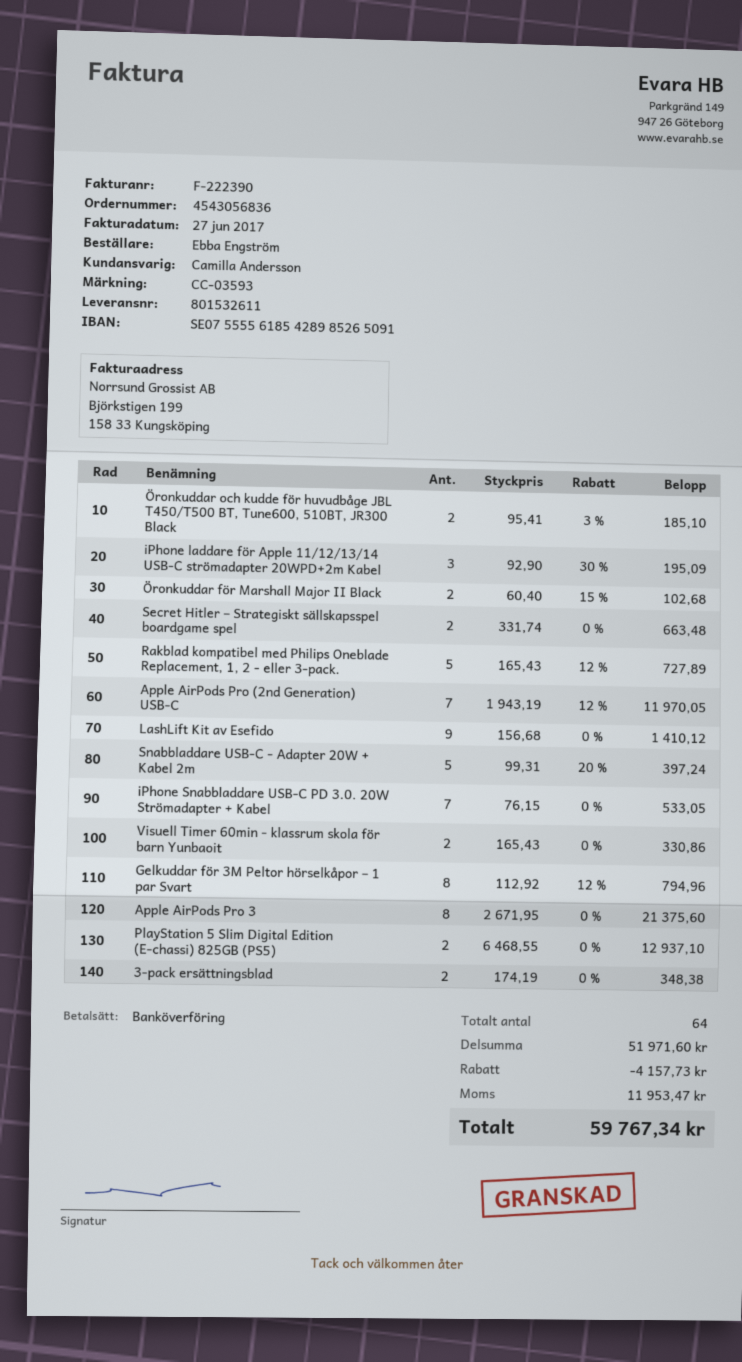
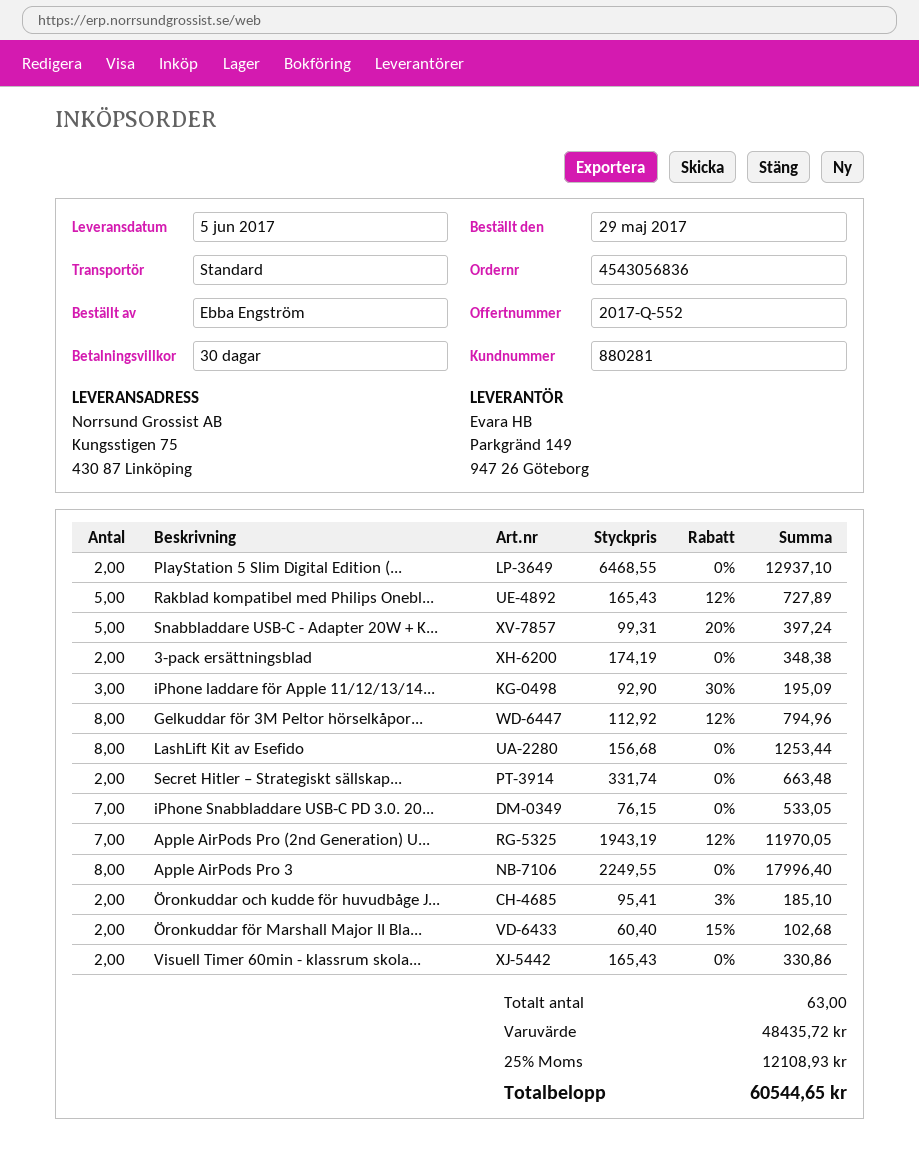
LashLift Kit av Esefido: 9 x 156.68 = 1410.12 -> 8 x 156.68 = 1253.44
Apple AirPods Pro 3: 8 x 2671.95 = 21375.60 -> 8 x 2249.55 = 17996.40
total quantity: 64 -> 63
subtotal: 51971.60 -> 48435.72
discount: 4157.73 -> none
tax: 11953.47 -> 12108.93
total: 59767.34 -> 60544.65

